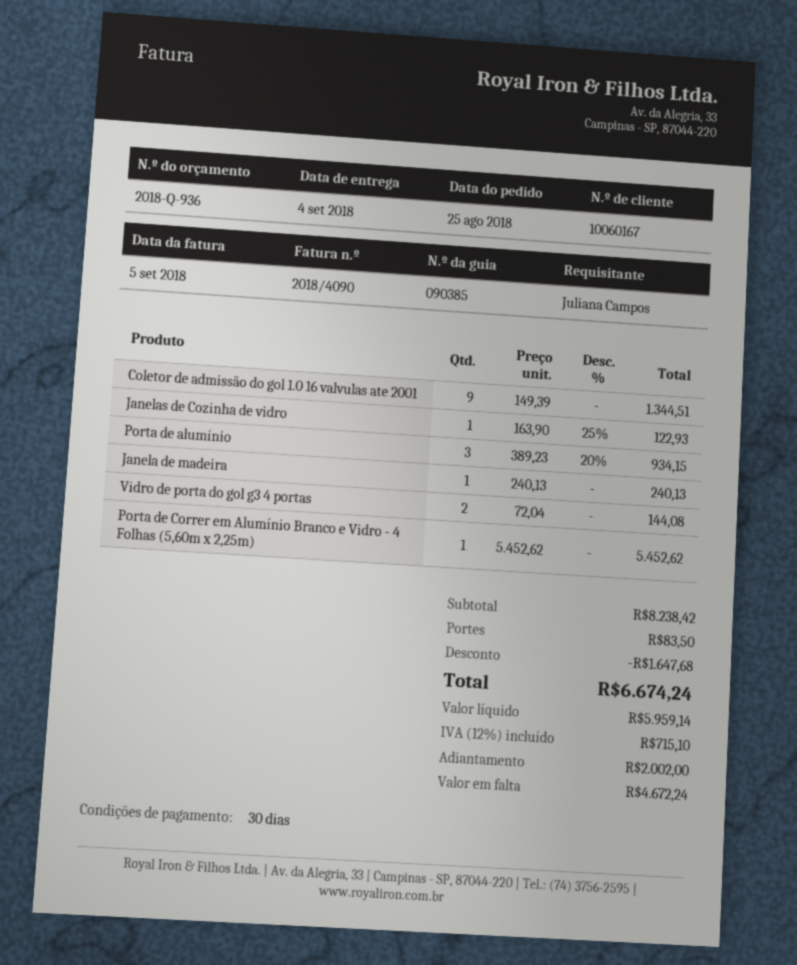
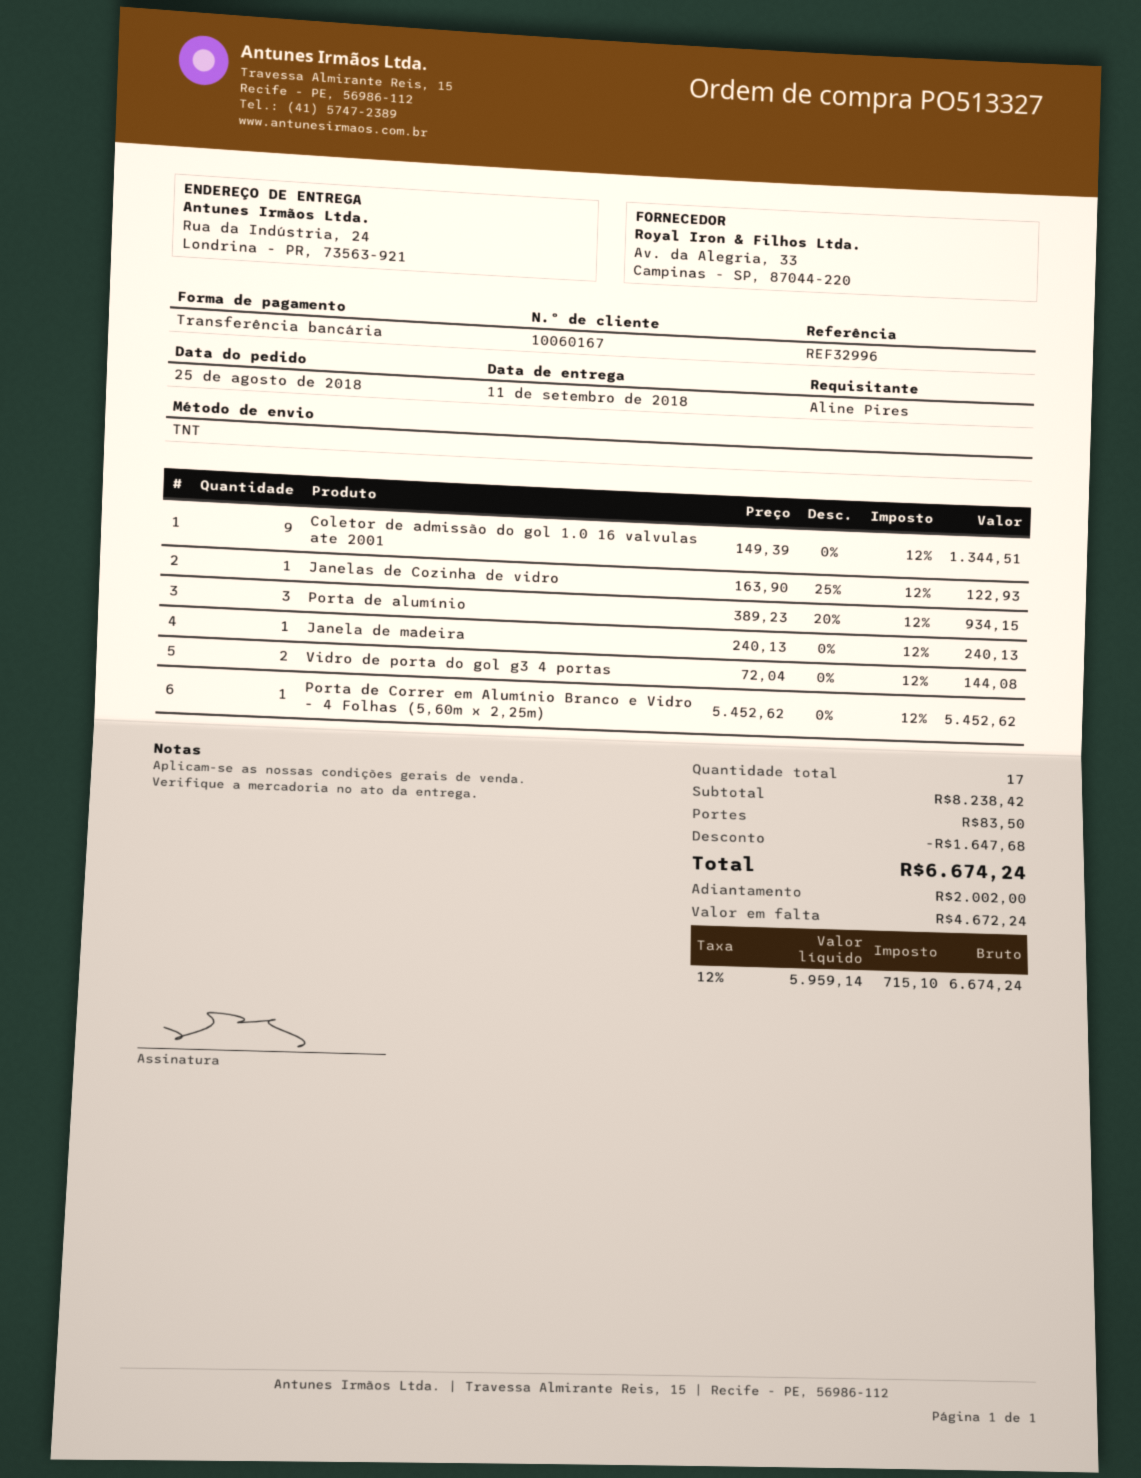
delivery date: 2018-09-04 -> 2018-09-11
ordered by: Juliana Campos -> Aline Pires

